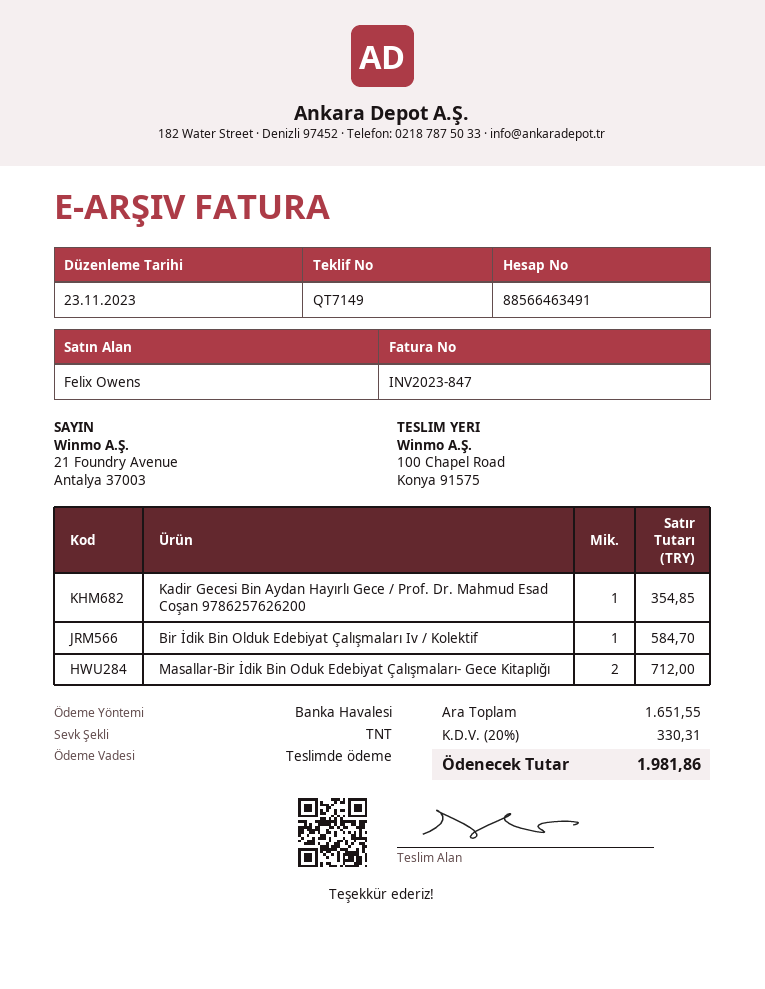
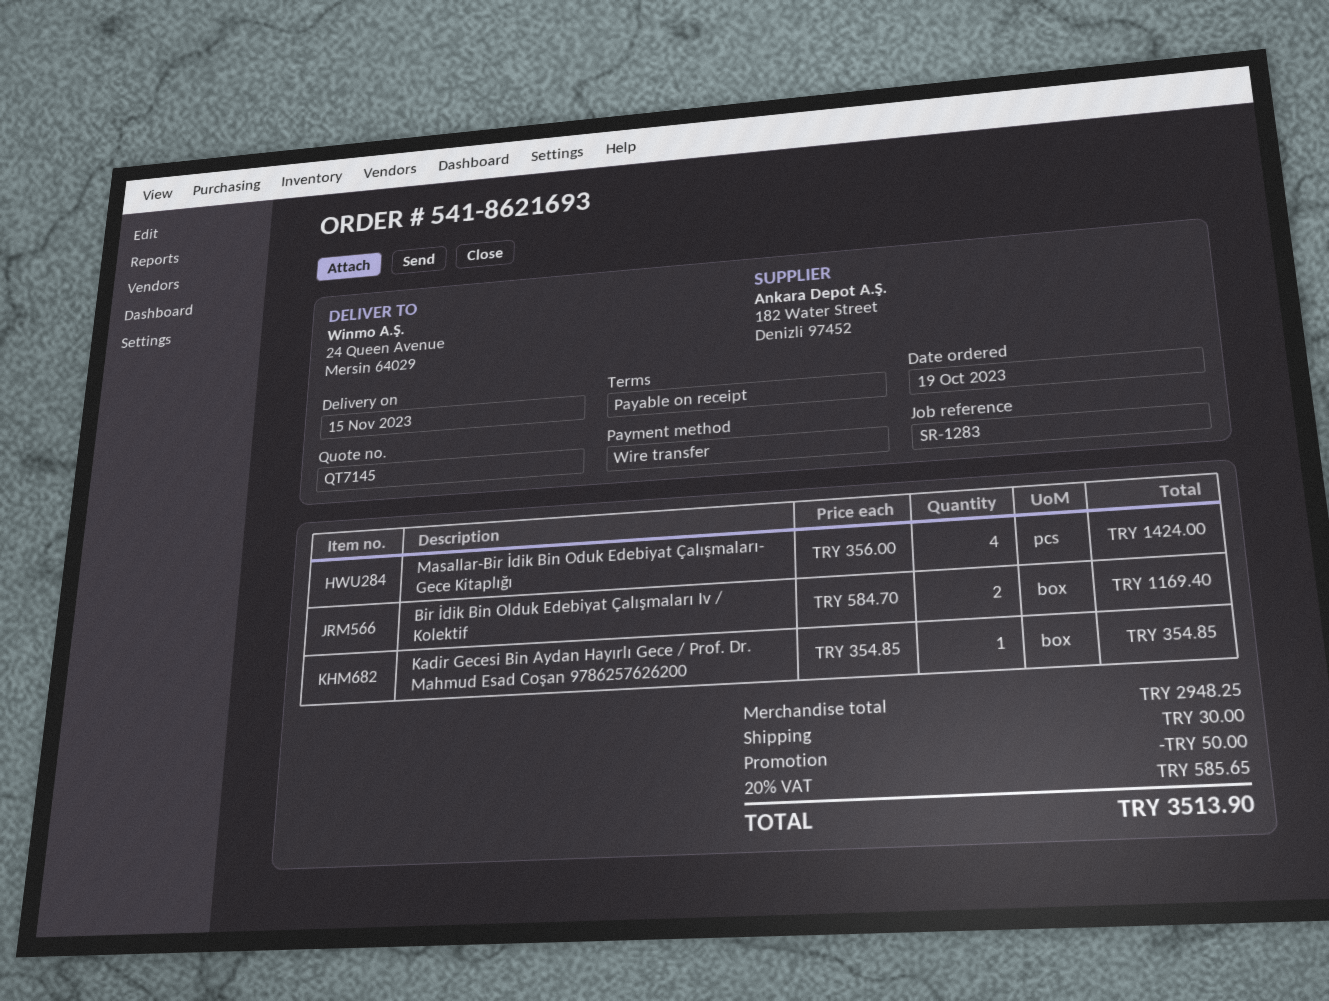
quote number: QT7149 -> QT7145
ship to: 100 Chapel Road, Konya 91575 -> 24 Queen Avenue, Mersin 64029
Bir İdik Bin Olduk Edebiyat Çalışmaları Iv / Kolektif: 1 for 584.70 -> 2 for 1169.40
Masallar-Bir İdik Bin Oduk Edebiyat Çalışmaları- Gece Kitaplığı: 2 for 712.00 -> 4 for 1424.00
subtotal: 1651.55 -> 2948.25
discount: none -> 50.00
shipping: none -> 30.00
tax: 20% = 330.31 -> 20% = 585.65
total: 1981.86 -> 3513.90

